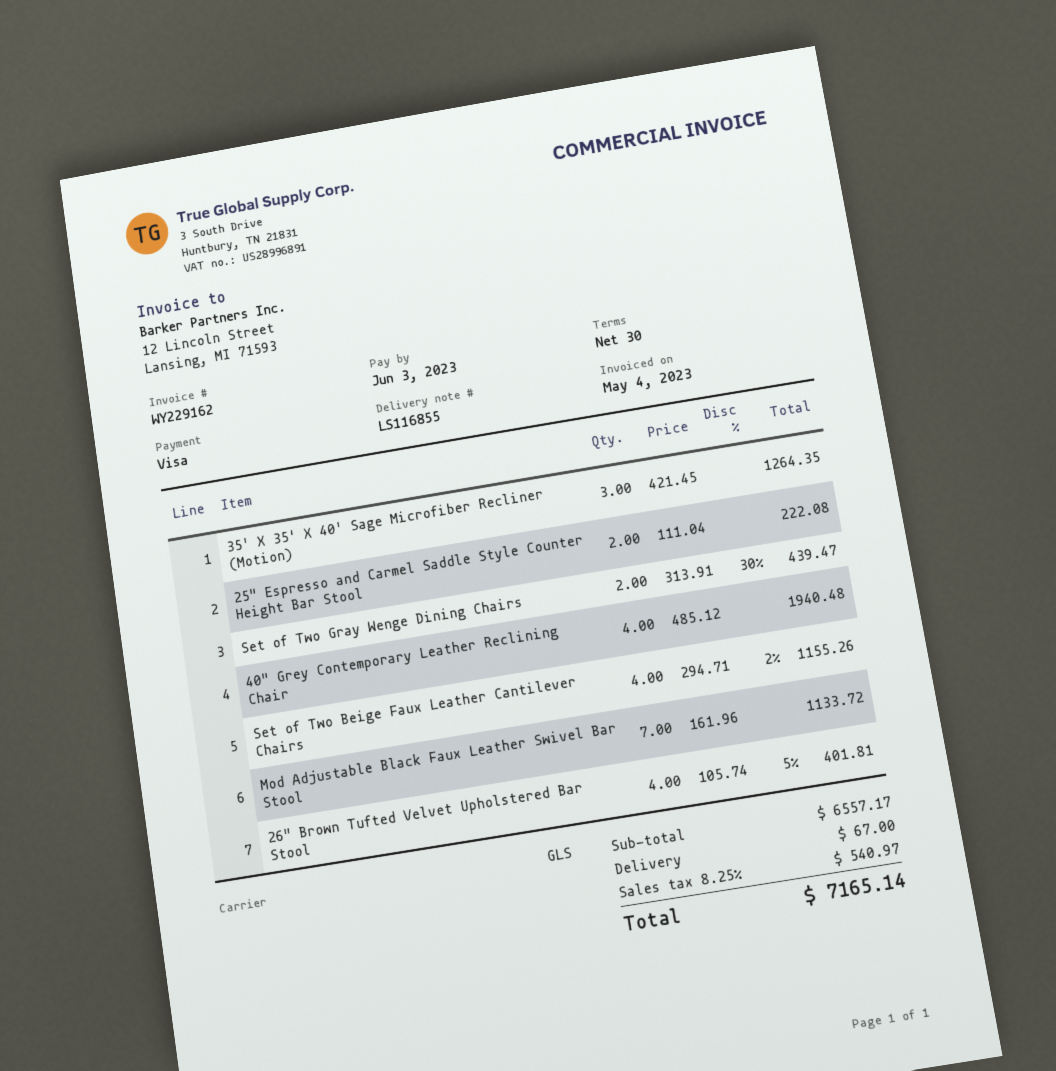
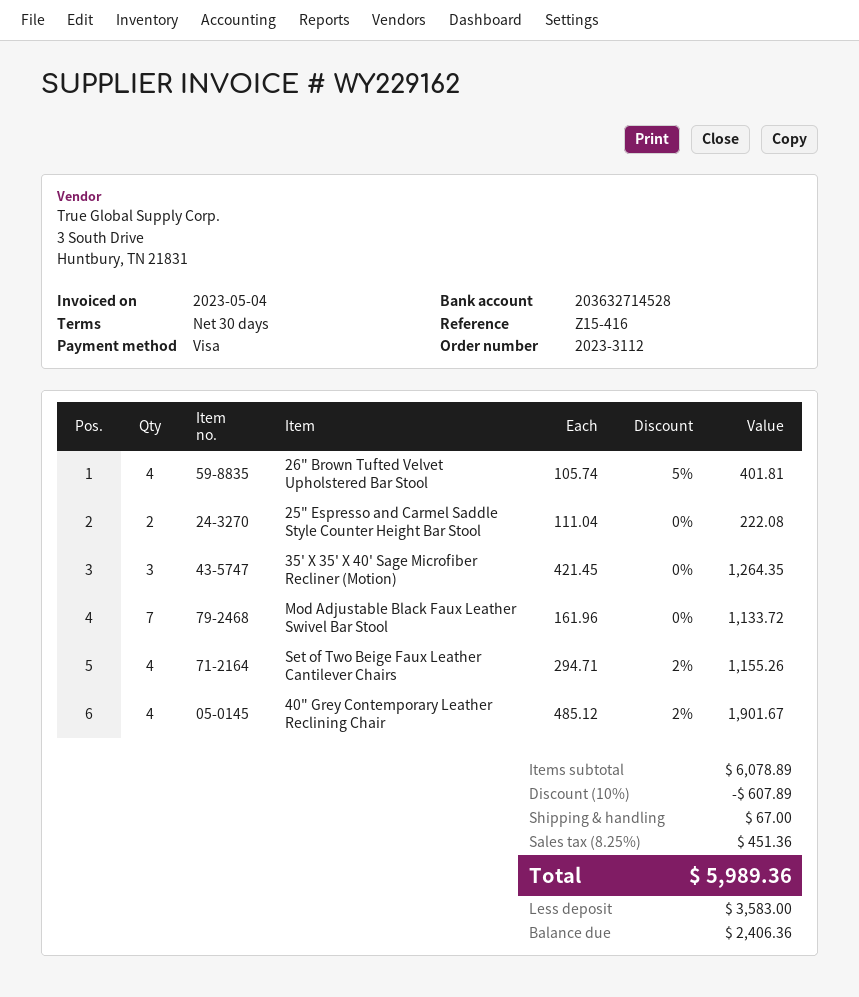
Set of Two Gray Wenge Dining Chairs: 2 x 313.91 - 30% = 439.47 -> none
40" Grey Contemporary Leather Reclining Chair: 4 x 485.12 = 1940.48 -> 4 x 485.12 - 2% = 1901.67
subtotal: 6557.17 -> 6078.89
discount: none -> 10% = 607.89
tax: 8.25% = 540.97 -> 8.25% = 451.36
total: 7165.14 -> 5989.36

